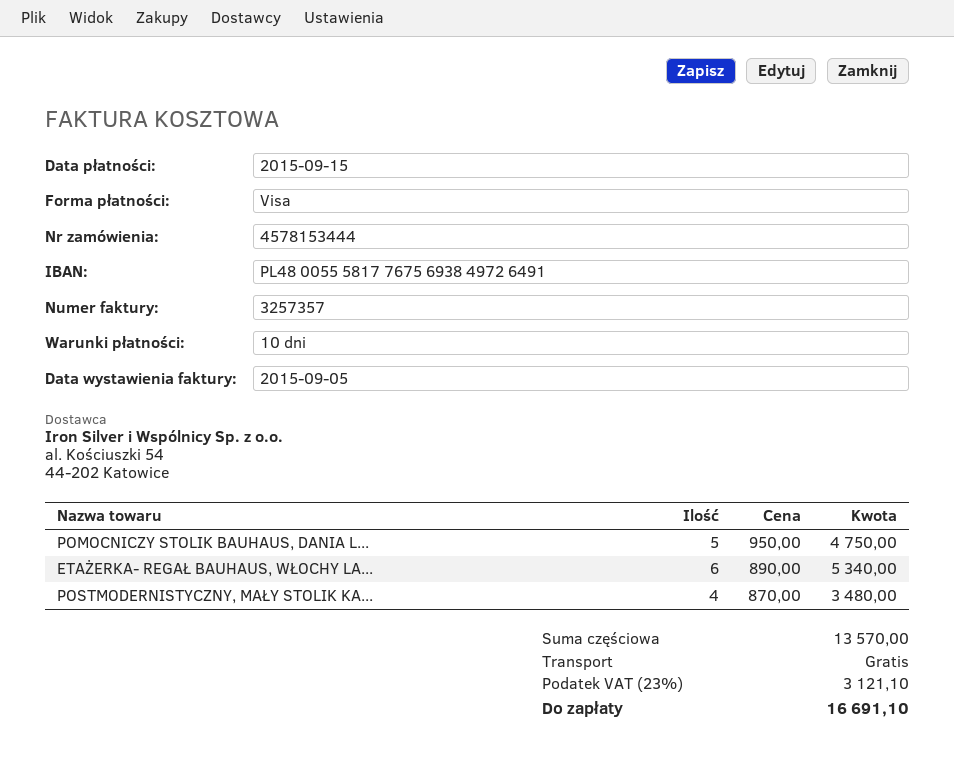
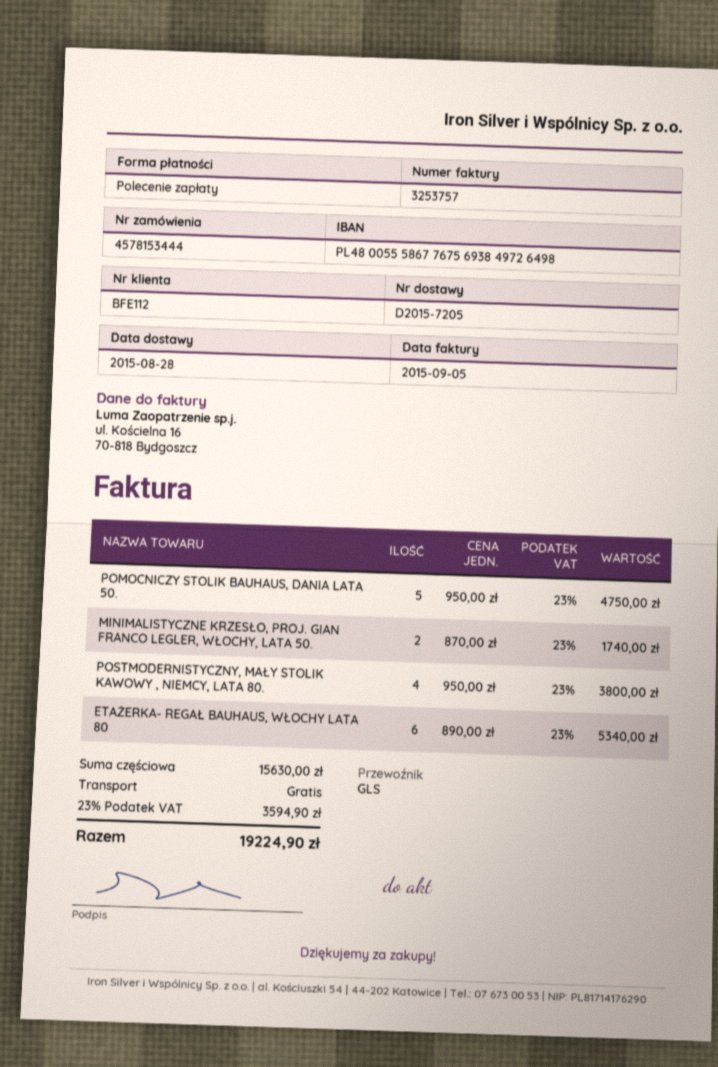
invoice number: 3257357 -> 3253757
payment method: Visa -> direct debit
bank account: PL48005558177675693849726491 -> PL48005558677675693849726498
POSTMODERNISTYCZNY, MAŁY STOLIK KA...: 4 x 870.00 = 3480.00 -> 4 x 950.00 = 3800.00
MINIMALISTYCZNE KRZESŁO, PROJ. GIAN FRANCO LEGLER, WŁOCHY, LATA 50.: none -> 2 x 870.00 = 1740.00
subtotal: 13570.00 -> 15630.00
tax: 23% = 3121.10 -> 23% = 3594.90
total: 16691.10 -> 19224.90

